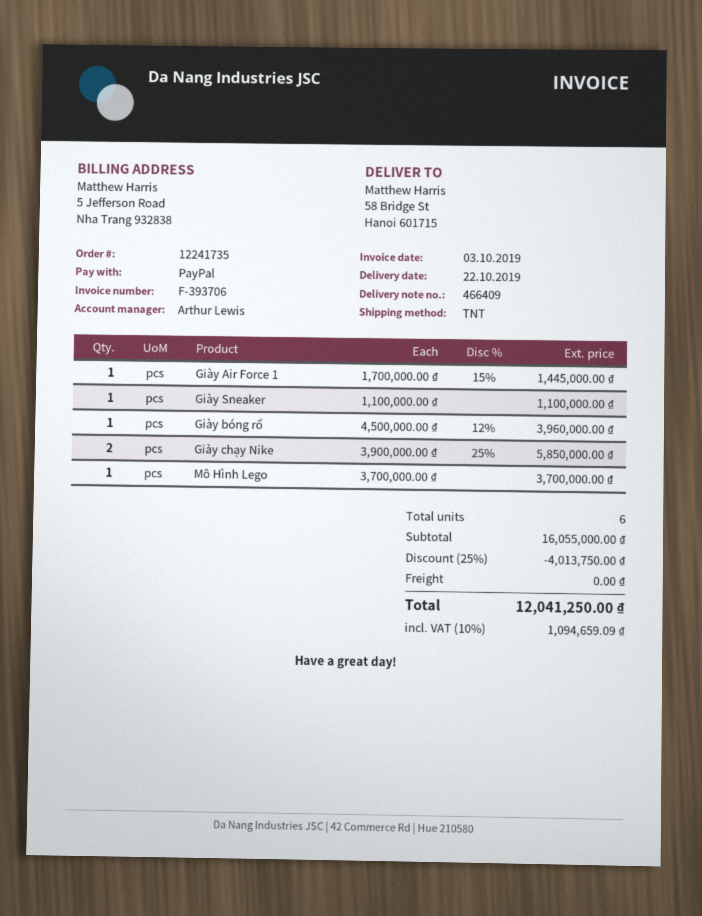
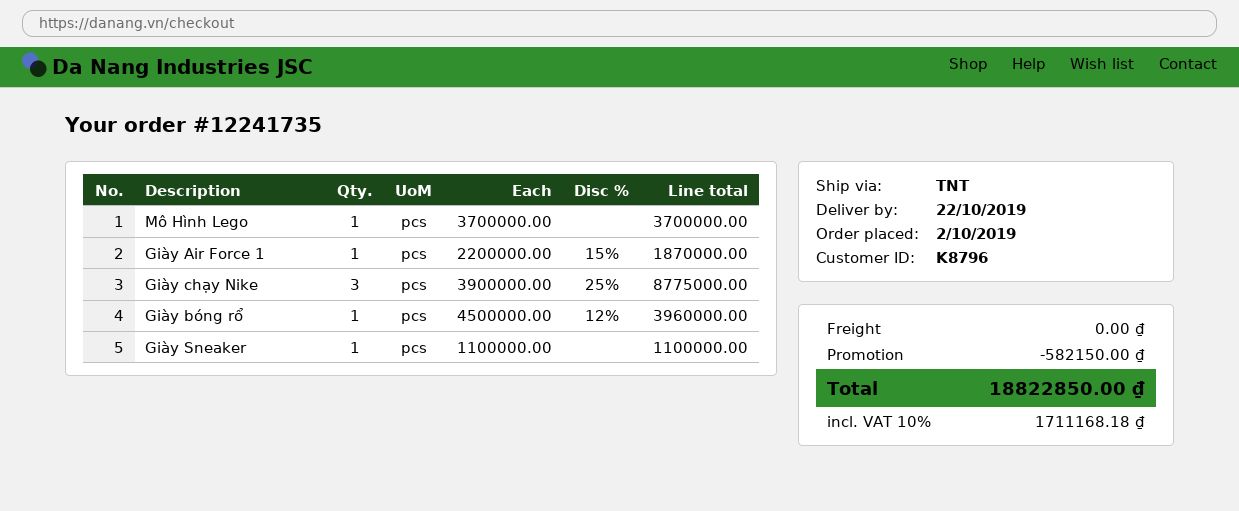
Giày Air Force 1: 1 x 1700000.00 - 15% = 1445000.00 -> 1 x 2200000.00 - 15% = 1870000.00
Giày chạy Nike: 2 x 3900000.00 - 25% = 5850000.00 -> 3 x 3900000.00 - 25% = 8775000.00
discount: 4013750.00 -> 582150.00
tax: 10% = 1094659.09 -> 10% = 1711168.18
total: 12041250.00 -> 18822850.00

